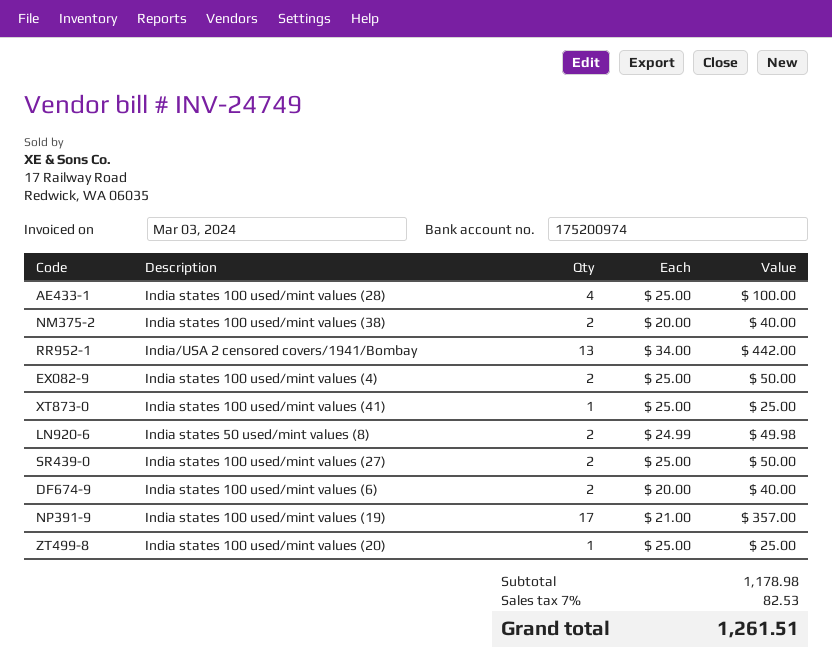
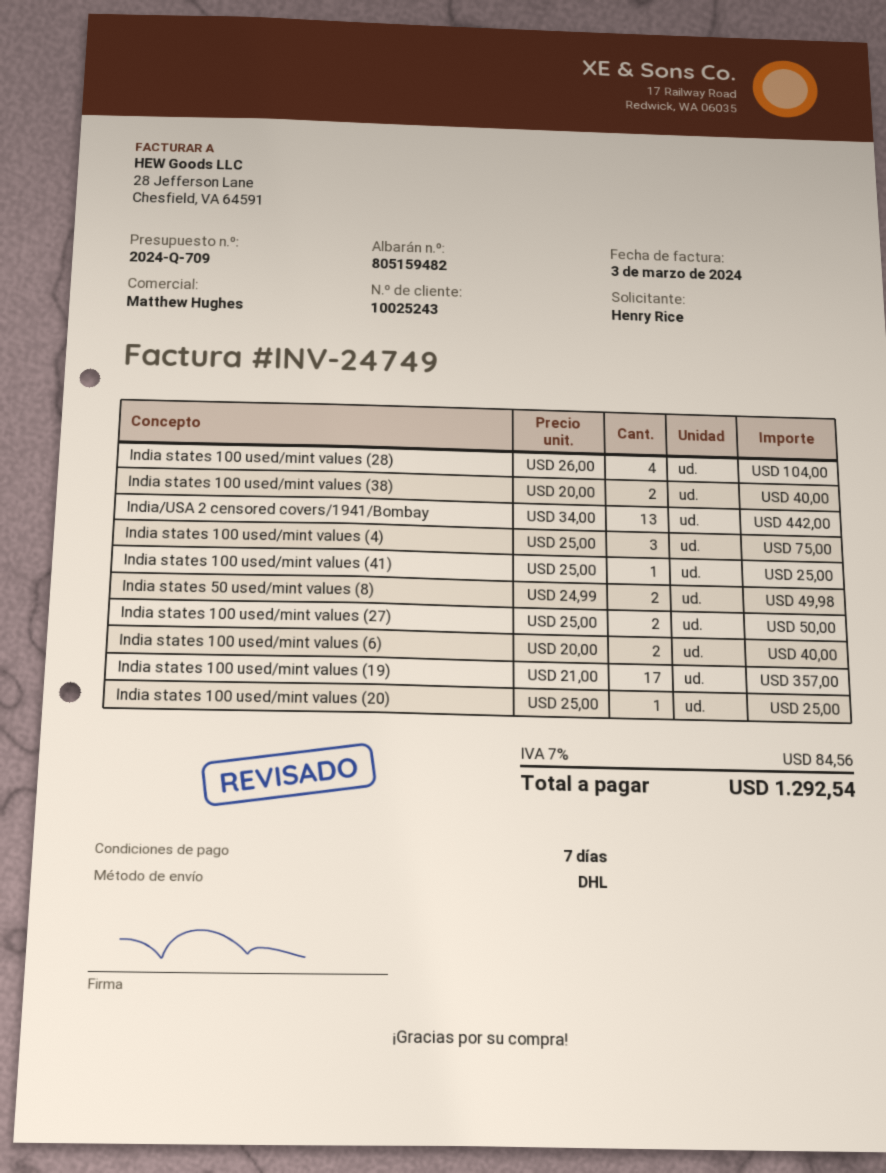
India states 100 used/mint values (28): 4 x 25.00 = 100.00 -> 4 x 26.00 = 104.00
India states 100 used/mint values (4): 2 x 25.00 = 50.00 -> 3 x 25.00 = 75.00
tax: 7% = 82.53 -> 7% = 84.56
total: 1261.51 -> 1292.54

